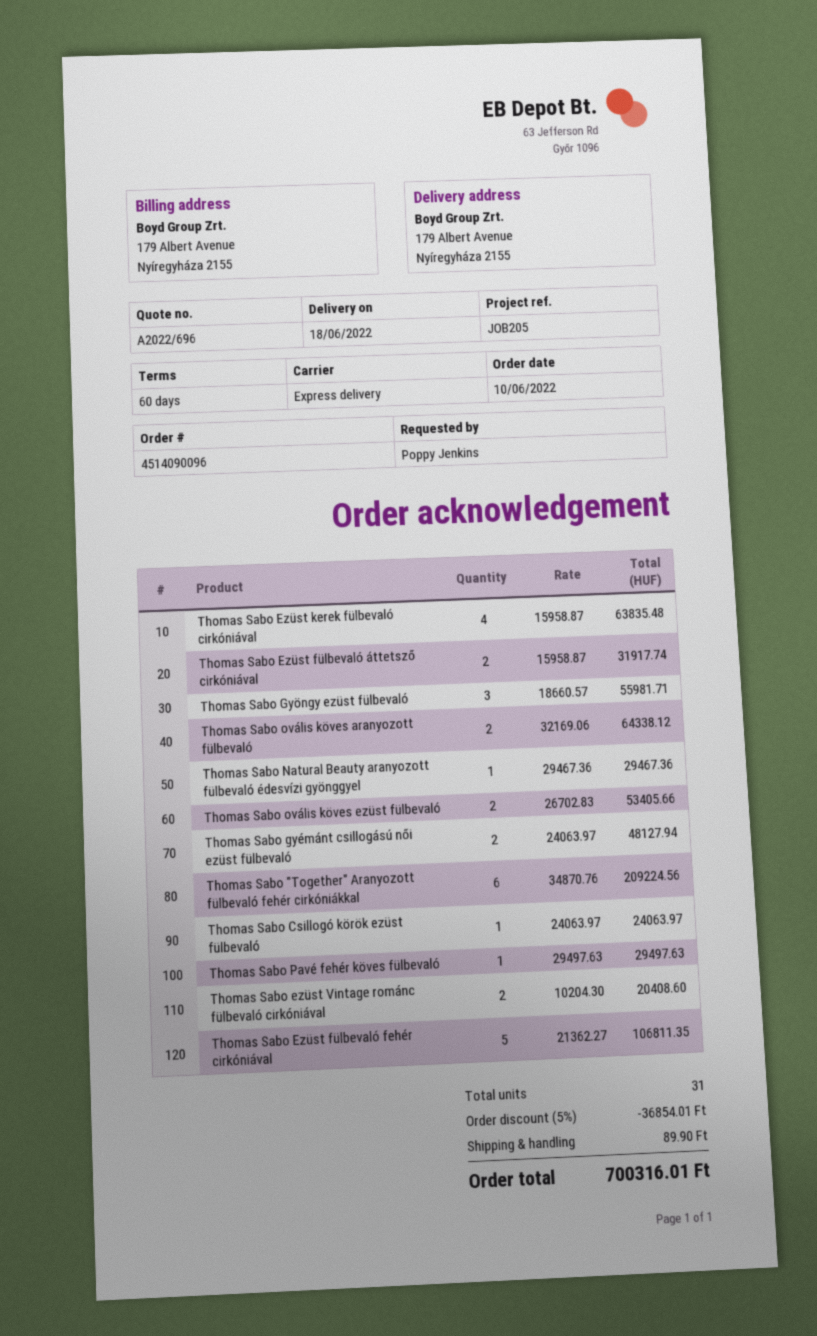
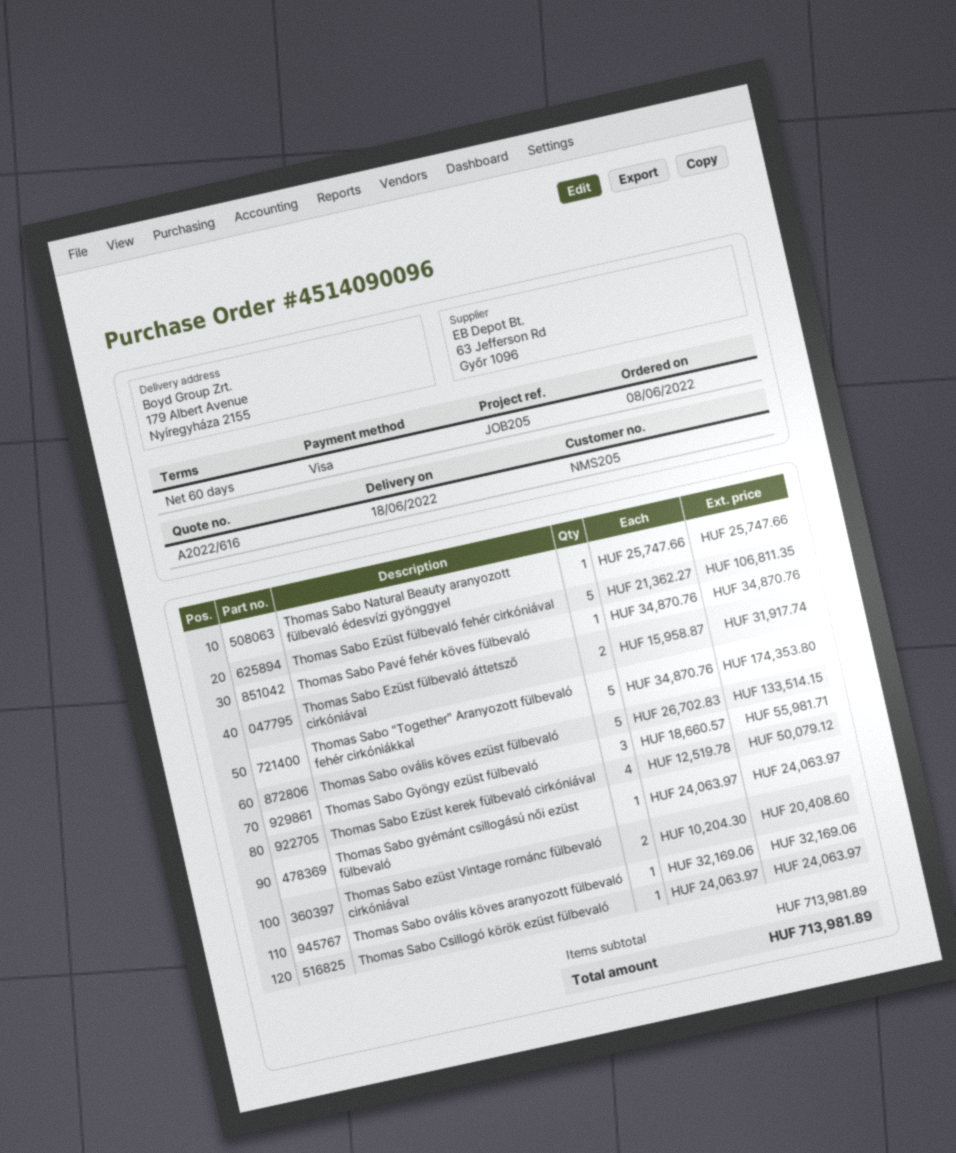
quote number: A2022/696 -> A2022/616
order date: 2022-06-10 -> 2022-06-08
Thomas Sabo Ezüst kerek fülbevaló cirkóniával: 4 x 15958.87 = 63835.48 -> 4 x 12519.78 = 50079.12
Thomas Sabo ovális köves aranyozott fülbevaló: 2 x 32169.06 = 64338.12 -> 1 x 32169.06 = 32169.06
Thomas Sabo Natural Beauty aranyozott fülbevaló édesvízi gyönggyel: 1 x 29467.36 = 29467.36 -> 1 x 25747.66 = 25747.66
Thomas Sabo ovális köves ezüst fülbevaló: 2 x 26702.83 = 53405.66 -> 5 x 26702.83 = 133514.15
Thomas Sabo gyémánt csillogású női ezüst fülbevaló: 2 x 24063.97 = 48127.94 -> 1 x 24063.97 = 24063.97
Thomas Sabo "Together" Aranyozott fülbevaló fehér cirkóniákkal: 6 x 34870.76 = 209224.56 -> 5 x 34870.76 = 174353.80
Thomas Sabo Pavé fehér köves fülbevaló: 1 x 29497.63 = 29497.63 -> 1 x 34870.76 = 34870.76
discount: 5% = 36854.01 -> none
shipping: 89.90 -> none
total: 700316.01 -> 713981.89

